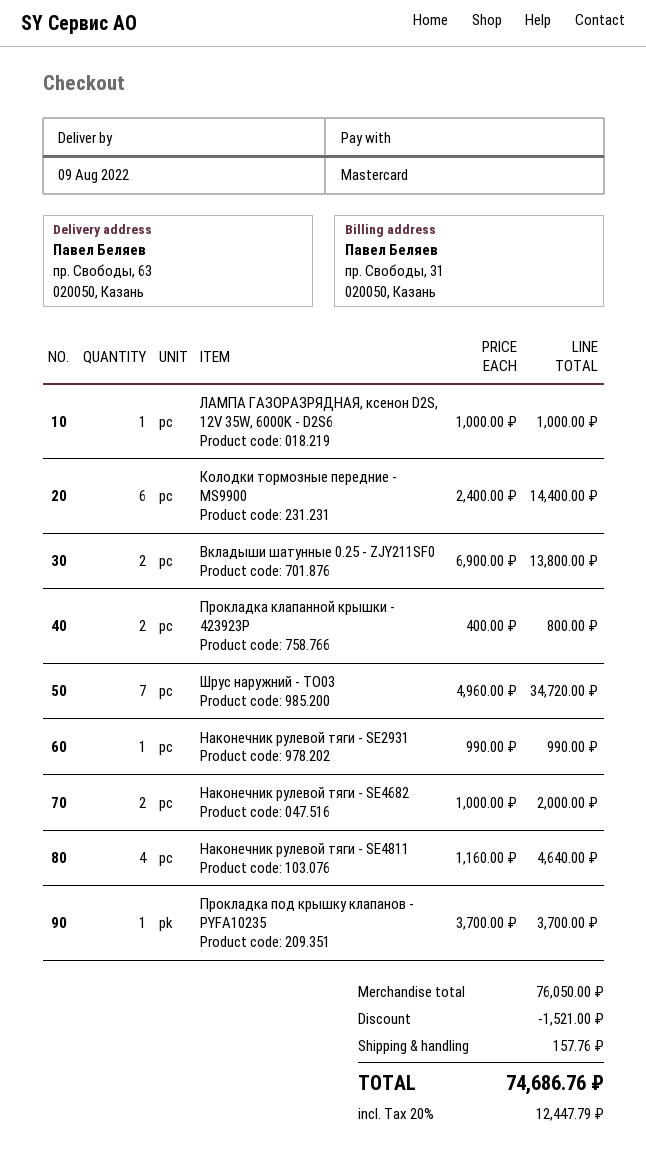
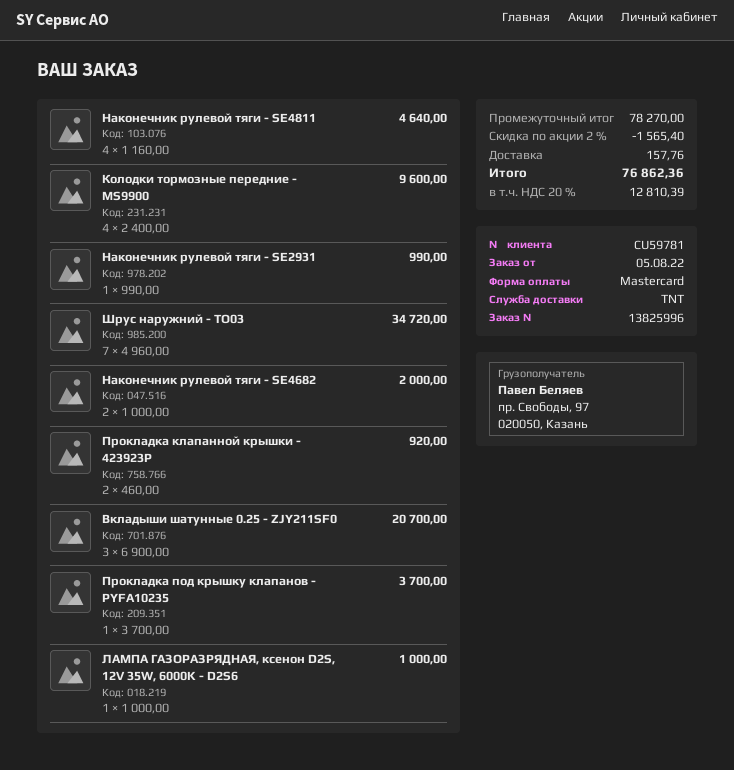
ship to: пр. Свободы, 63, 020050, Казань -> пр. Свободы, 97, 020050, Казань
Колодки тормозные передние - MS9900: 6 x 2400.00 = 14400.00 -> 4 x 2400.00 = 9600.00
Вкладыши шатунные 0.25 - ZJY211SF0: 2 x 6900.00 = 13800.00 -> 3 x 6900.00 = 20700.00
Прокладка клапанной крышки - 423923P: 2 x 400.00 = 800.00 -> 2 x 460.00 = 920.00
subtotal: 76050.00 -> 78270.00
discount: 1521.00 -> 1565.40
tax: 20% = 12447.79 -> 20% = 12810.39
total: 74686.76 -> 76862.36

